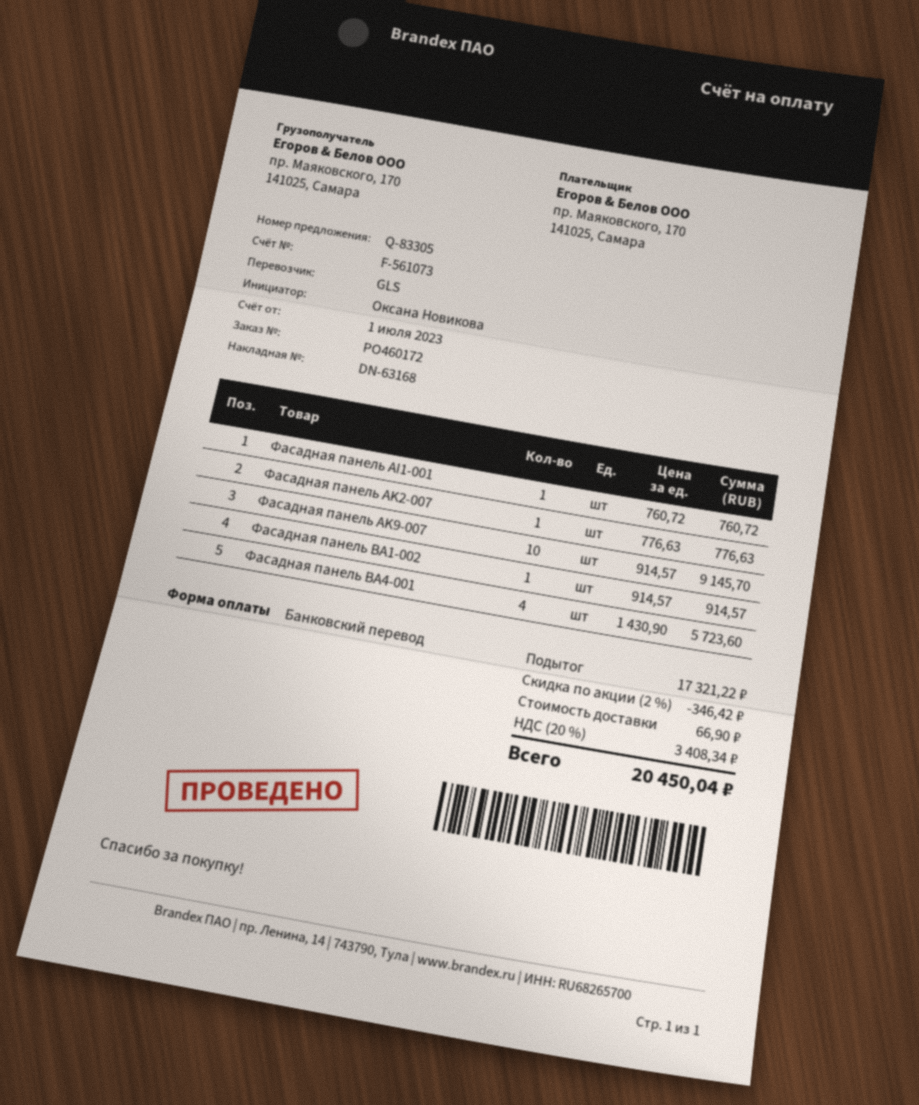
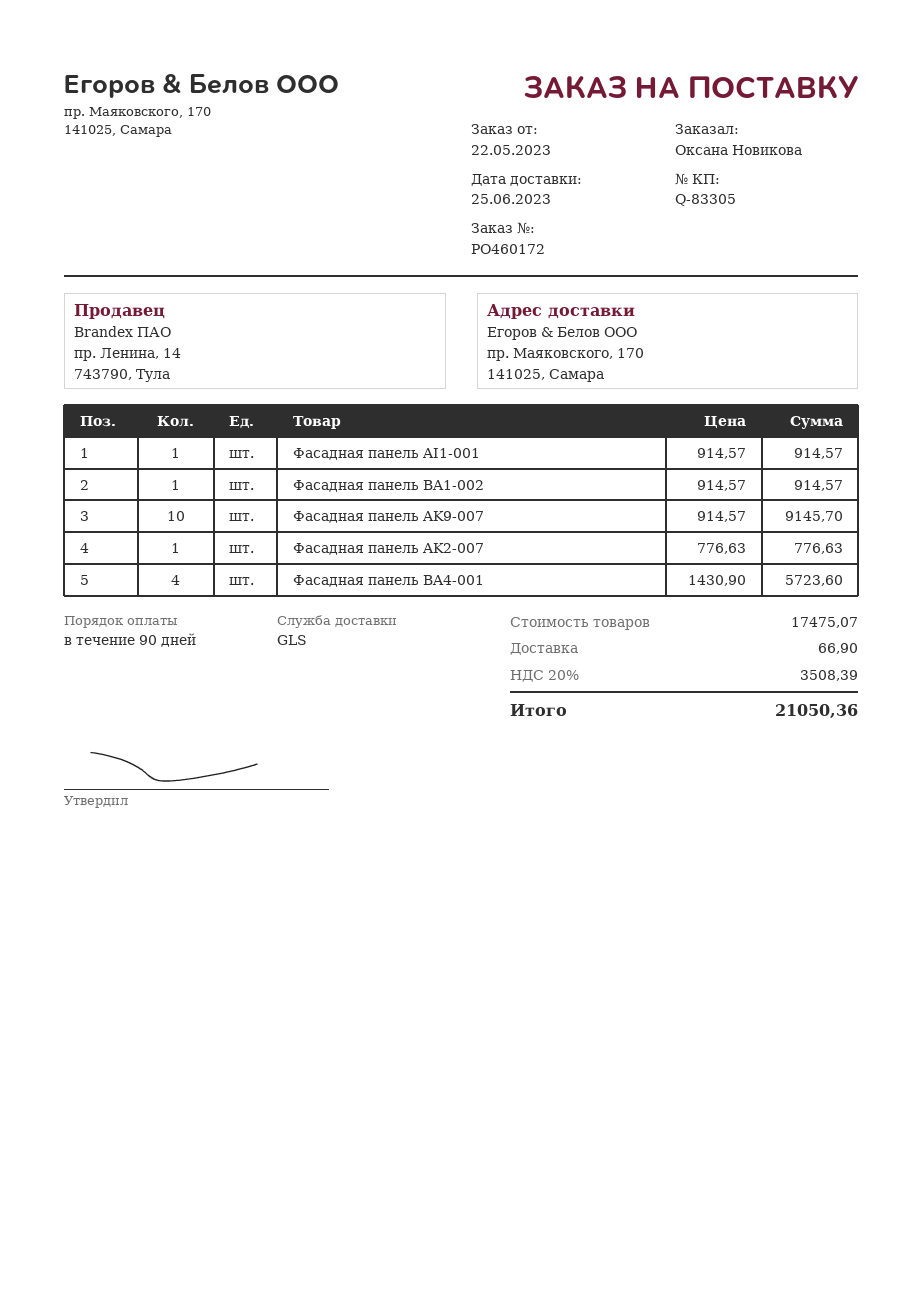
Фасадная панель AI1-001: 1 x 760.72 = 760.72 -> 1 x 914.57 = 914.57
subtotal: 17321.22 -> 17475.07
discount: 2% = 346.42 -> none
tax: 20% = 3408.34 -> 20% = 3508.39
total: 20450.04 -> 21050.36

